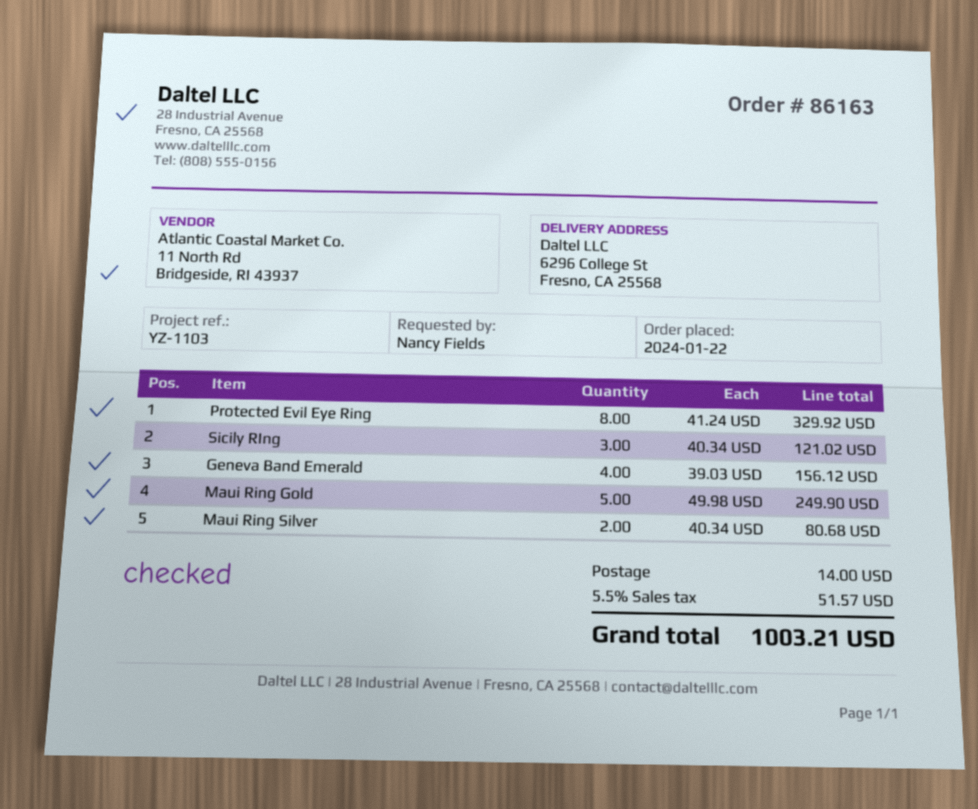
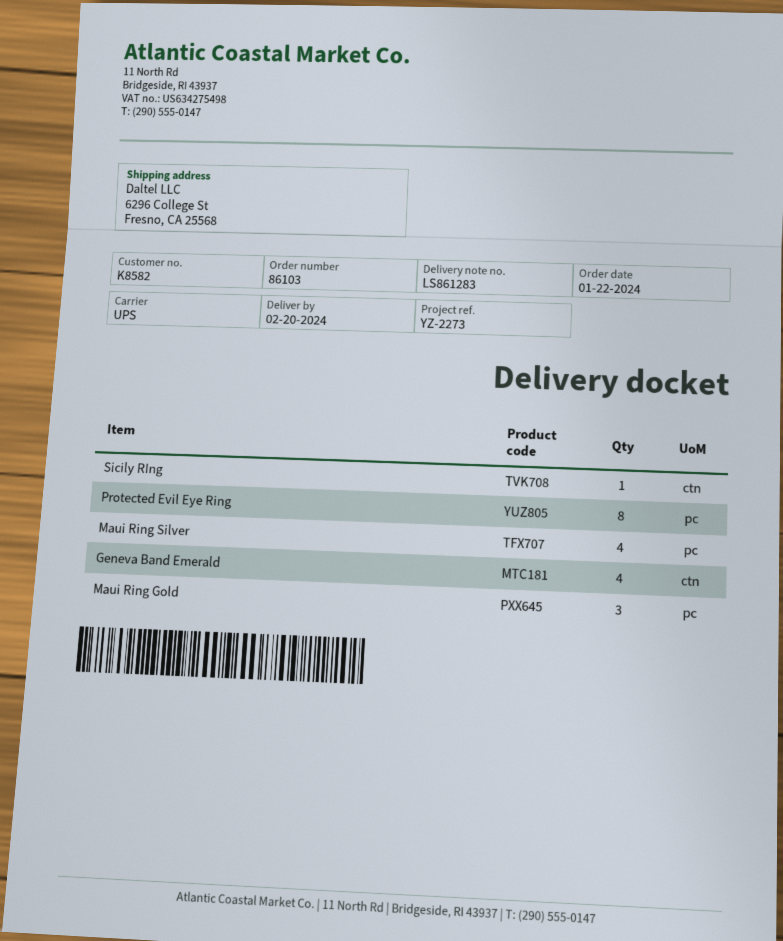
order number: 86163 -> 86103
reference: YZ-1103 -> YZ-2273
Sicily RIng: 3 -> 1
Maui Ring Gold: 5 -> 3
Maui Ring Silver: 2 -> 4

